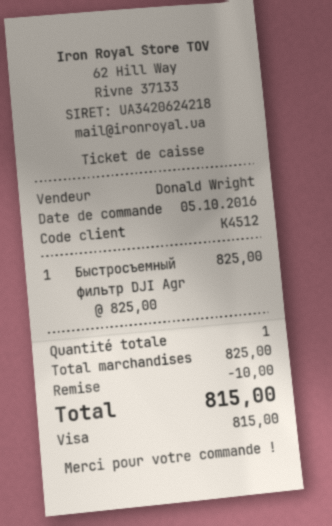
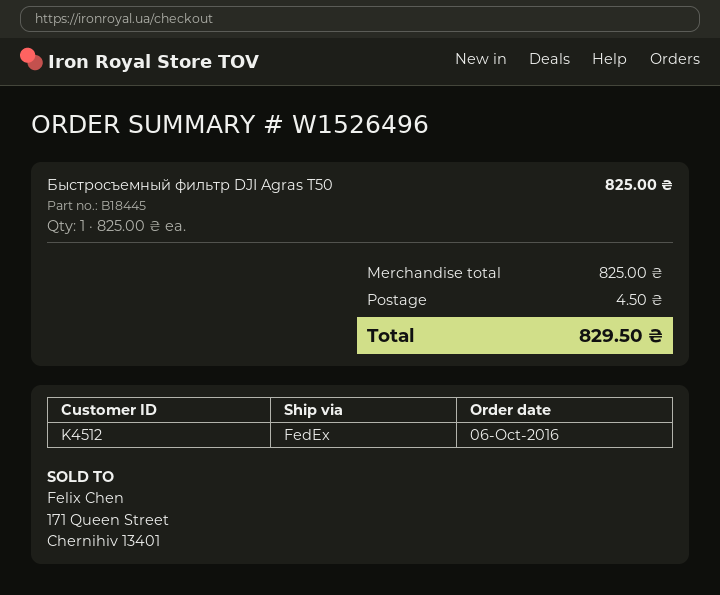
order date: 2016-10-05 -> 2016-10-06
discount: 10.00 -> none
shipping: none -> 4.50
total: 815.00 -> 829.50

